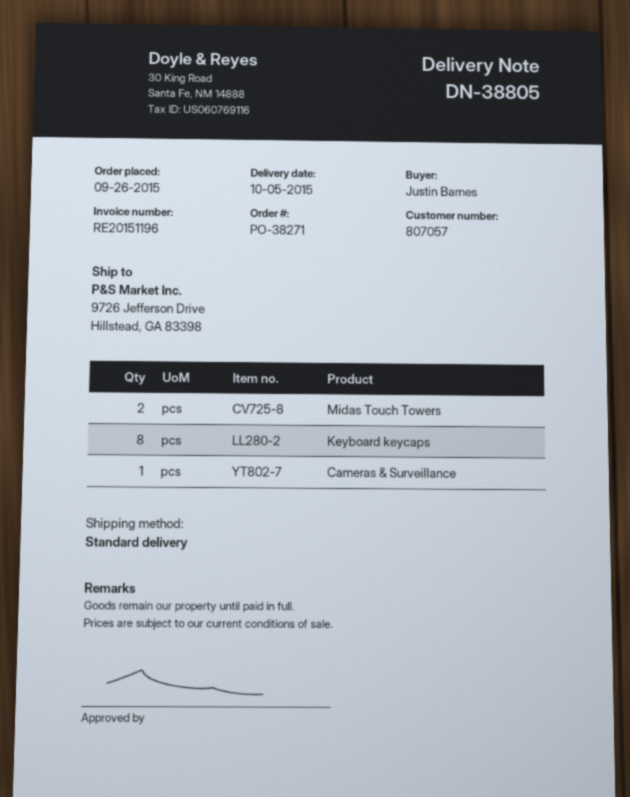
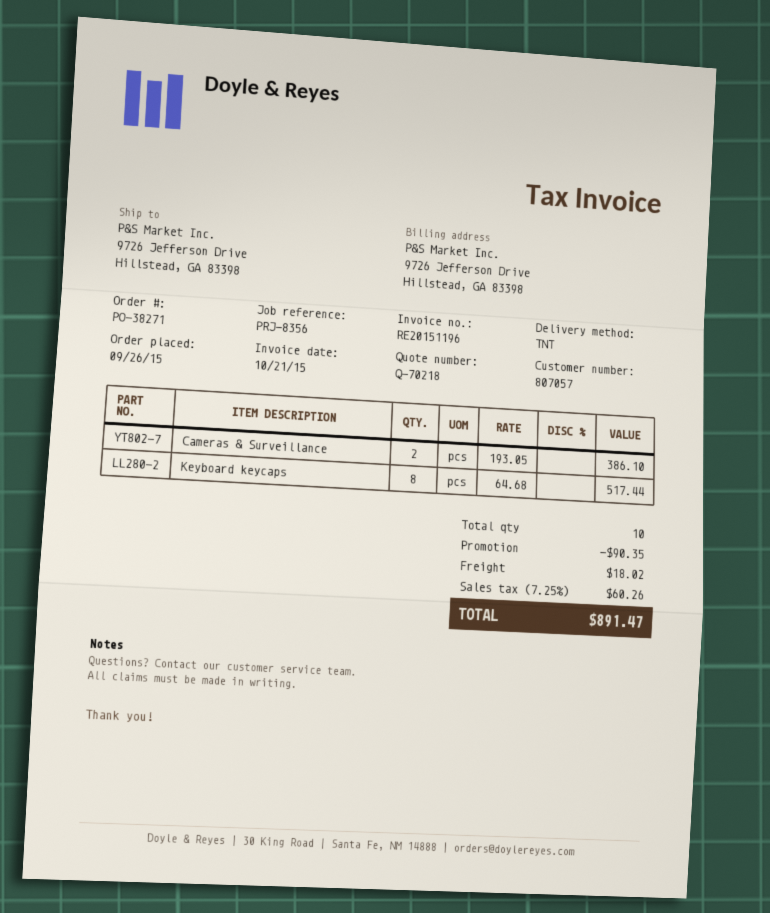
shipping method: standard -> TNT
Midas Touch Towers: 2 -> none
Cameras & Surveillance: 1 -> 2

